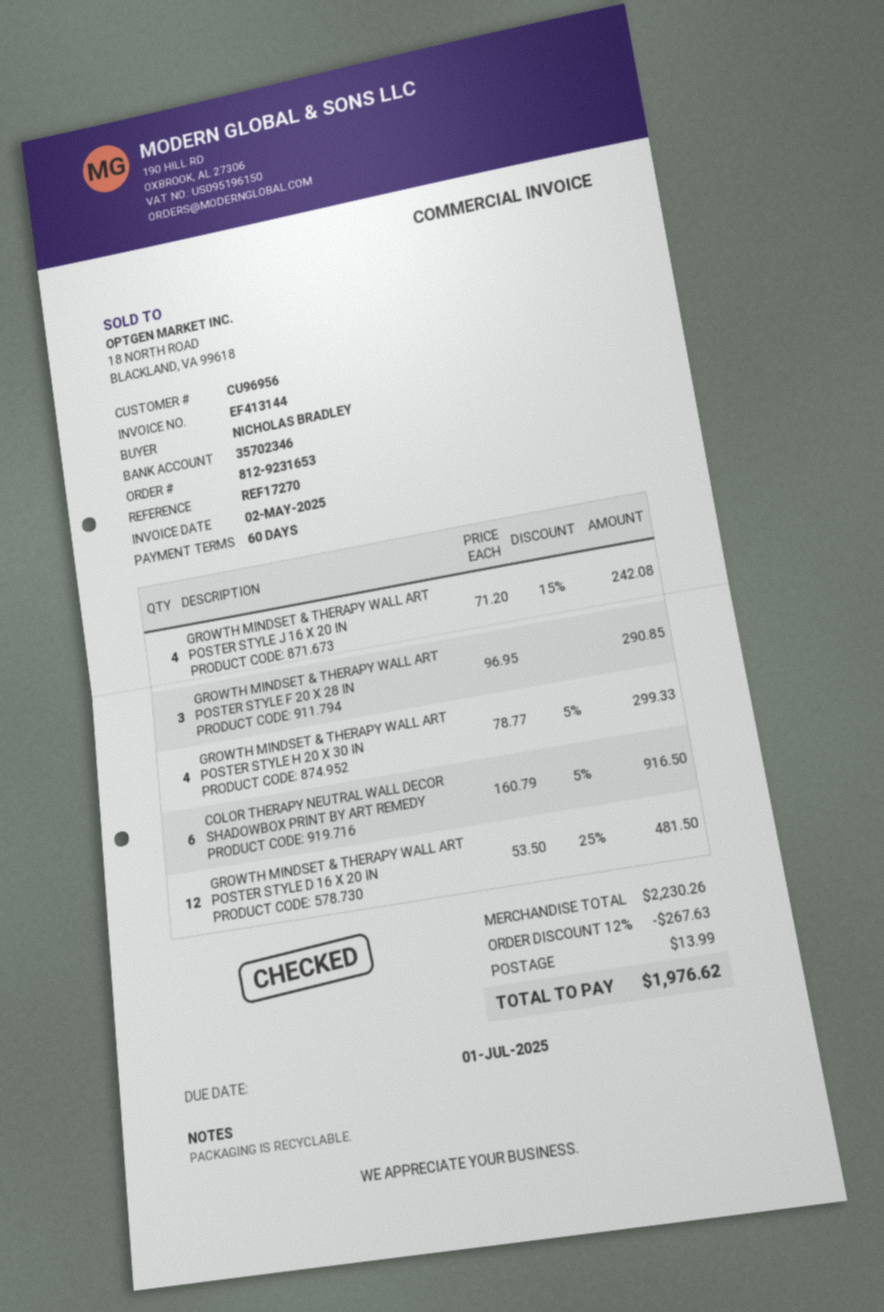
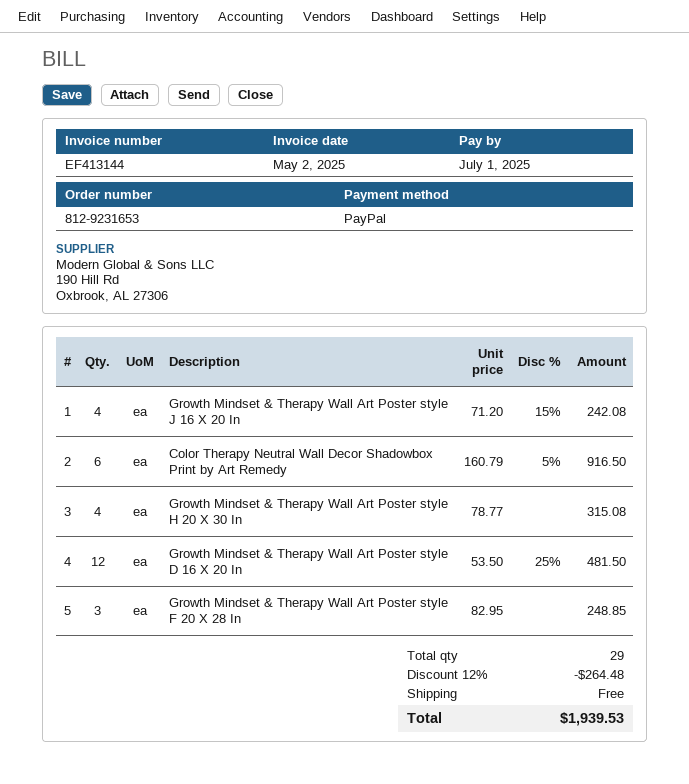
GROWTH MINDSET & THERAPY WALL ART POSTER STYLE F 20 X 28 IN: 3 x 96.95 = 290.85 -> 3 x 82.95 = 248.85
GROWTH MINDSET & THERAPY WALL ART POSTER STYLE H 20 X 30 IN: 4 x 78.77 - 5% = 299.33 -> 4 x 78.77 = 315.08
discount: 12% = 267.63 -> 12% = 264.48
shipping: 13.99 -> 0.00
total: 1976.62 -> 1939.53

